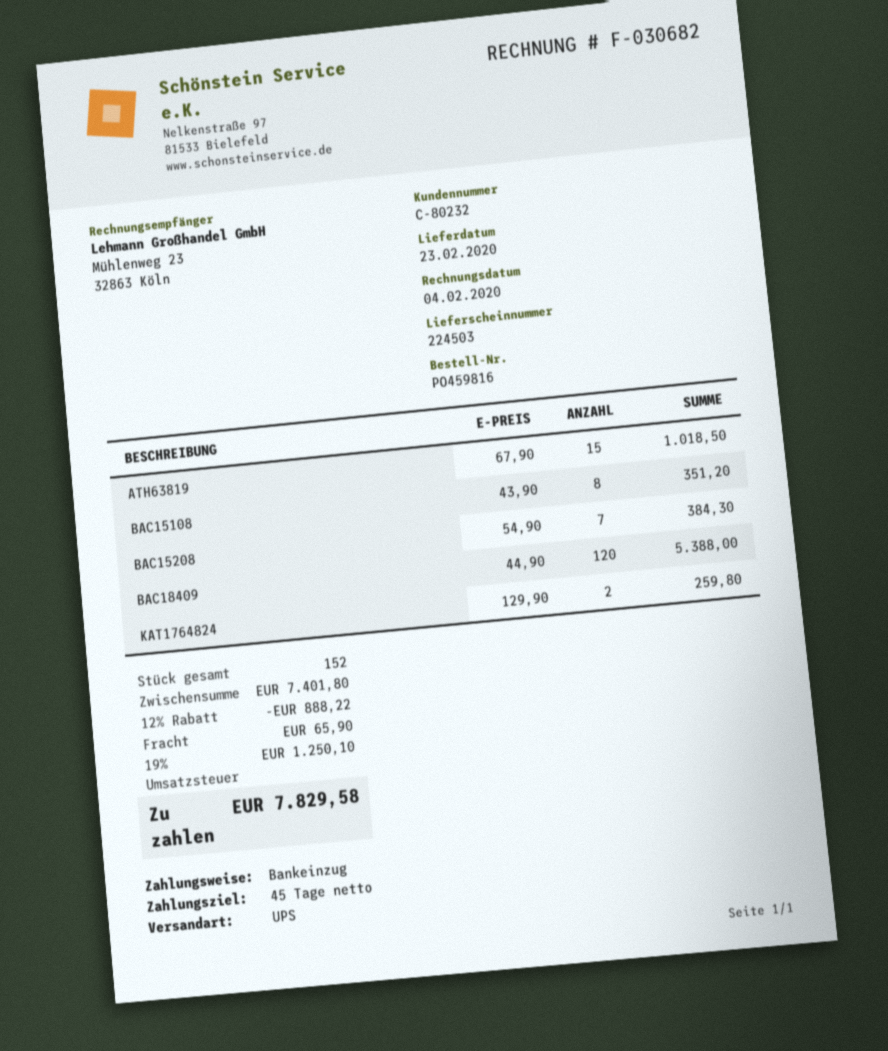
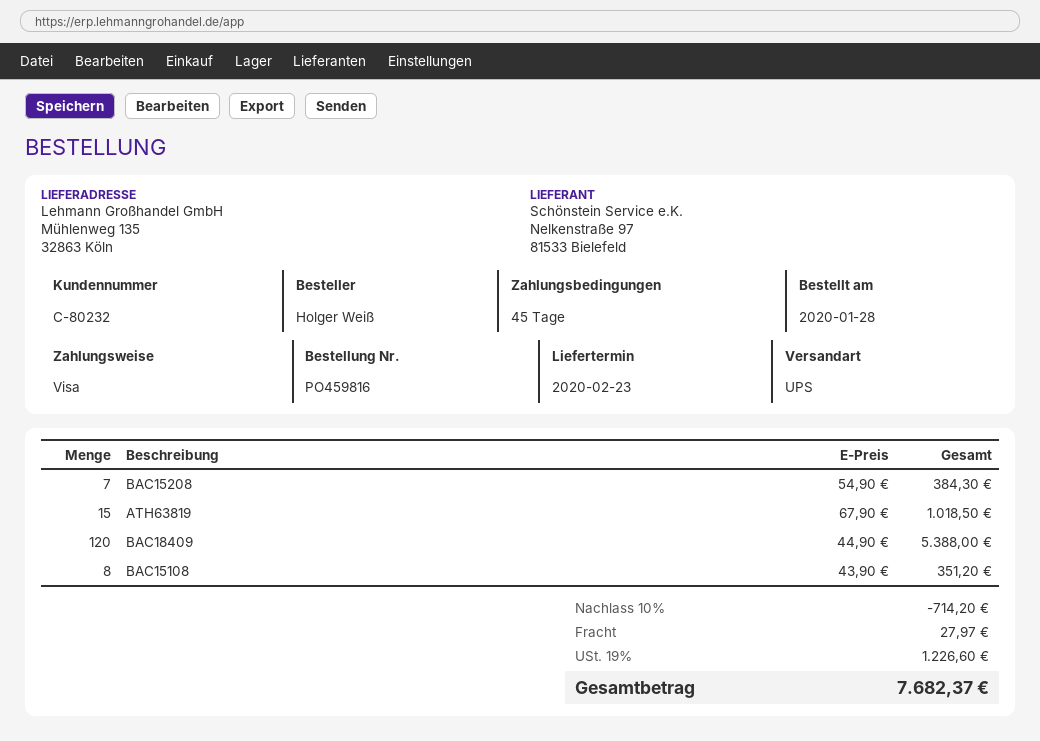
payment method: direct debit -> Visa
KAT1764824: 2 x 129.90 = 259.80 -> none
discount: 12% = 888.22 -> 10% = 714.20
shipping: 65.90 -> 27.97
tax: 19% = 1250.10 -> 19% = 1226.60
total: 7829.58 -> 7682.37

